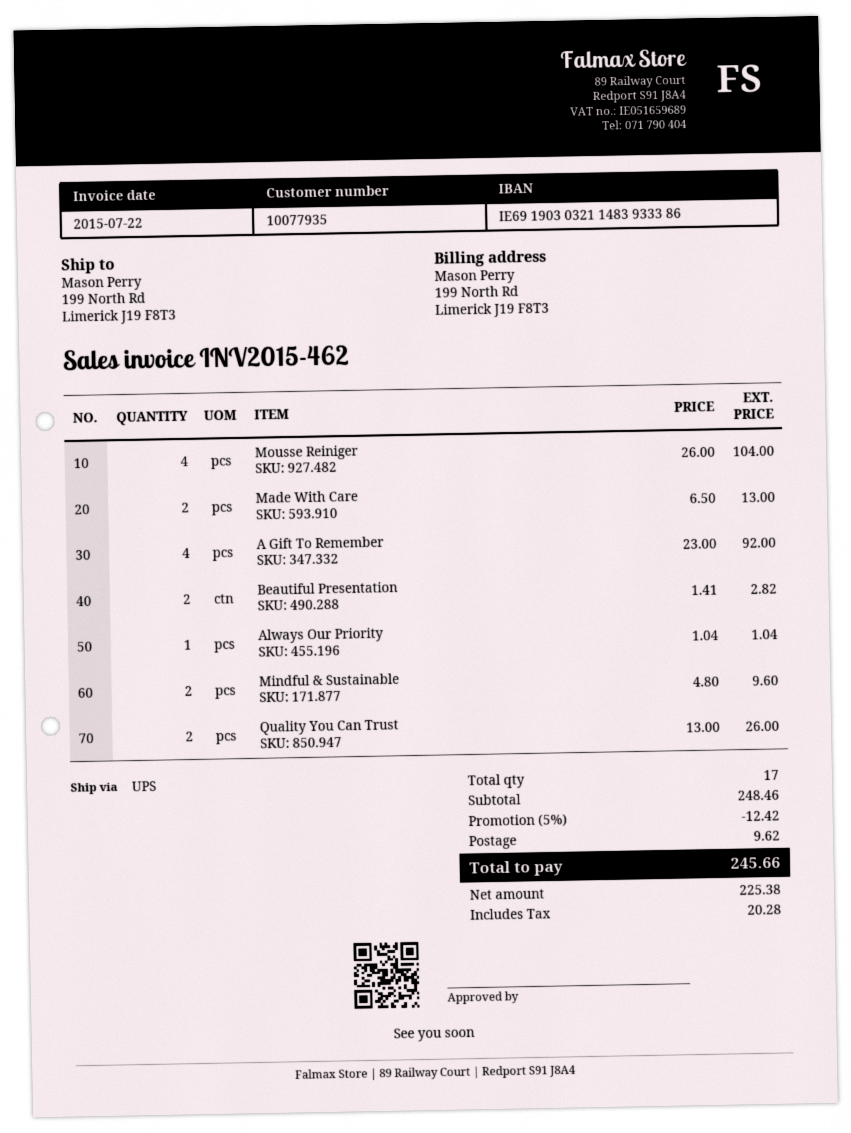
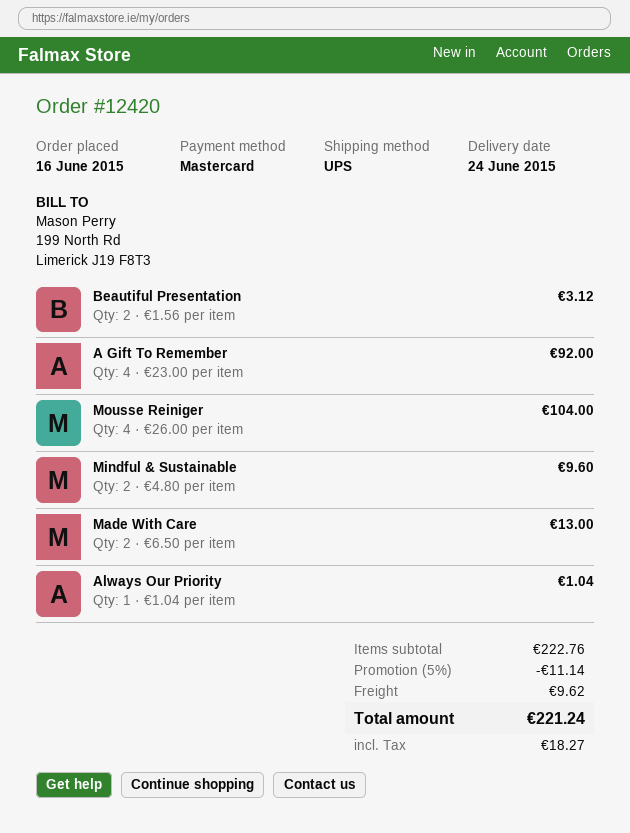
Beautiful Presentation: 2 x 1.41 = 2.82 -> 2 x 1.56 = 3.12
Quality You Can Trust: 2 x 13.00 = 26.00 -> none
subtotal: 248.46 -> 222.76
discount: 5% = 12.42 -> 5% = 11.14
tax: 20.28 -> 18.27
total: 245.66 -> 221.24

